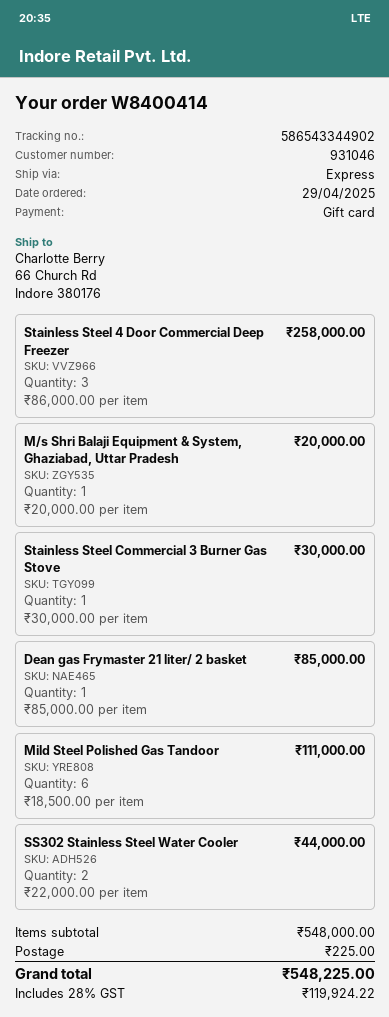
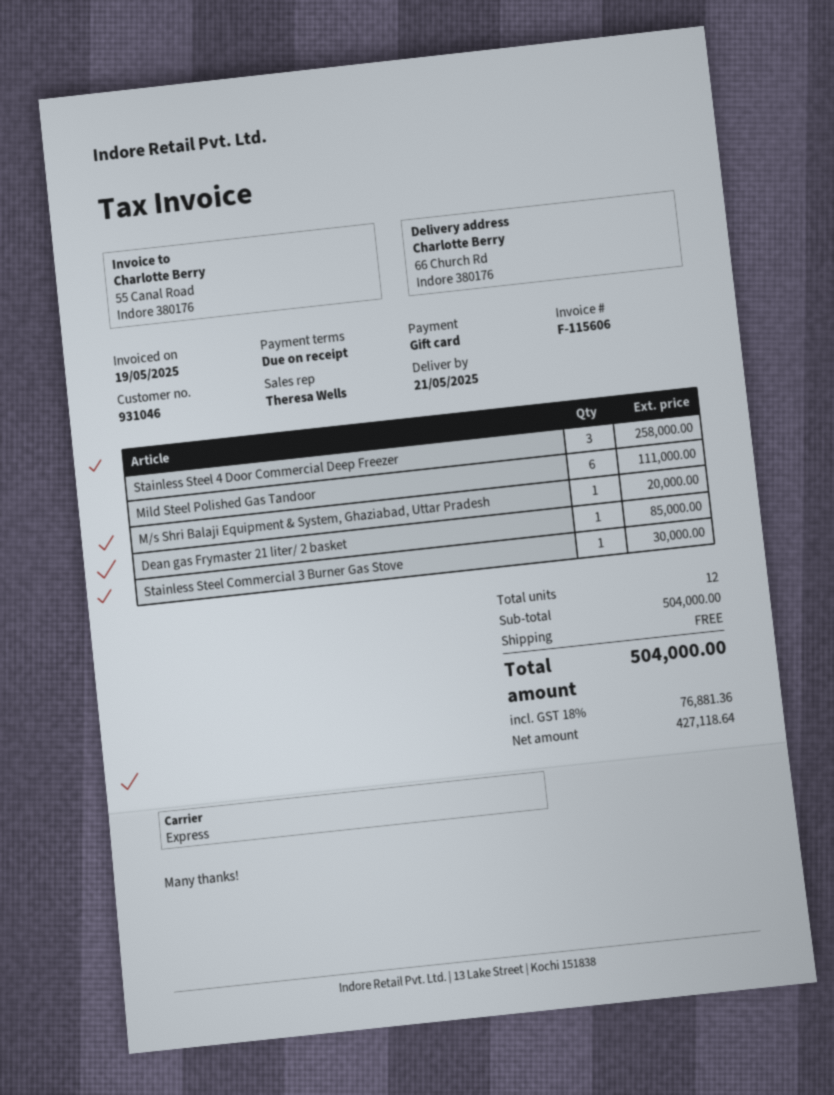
SS302 Stainless Steel Water Cooler: 2 for 44000.00 -> none
subtotal: 548000.00 -> 504000.00
shipping: 225.00 -> 0.00
tax: 28% = 119924.22 -> 18% = 76881.36
total: 548225.00 -> 504000.00

